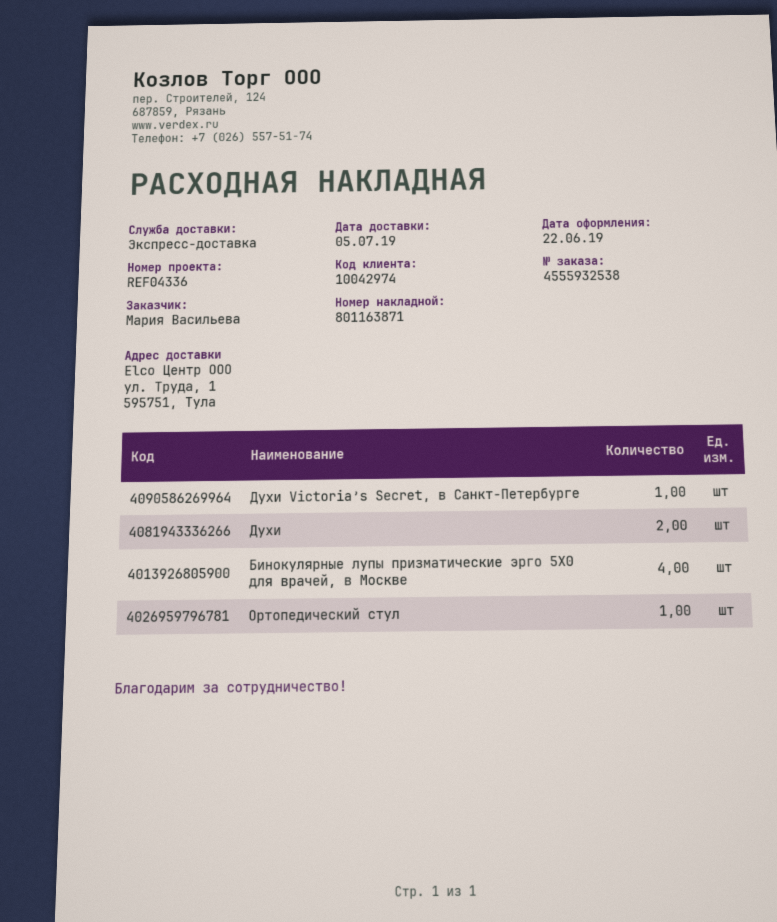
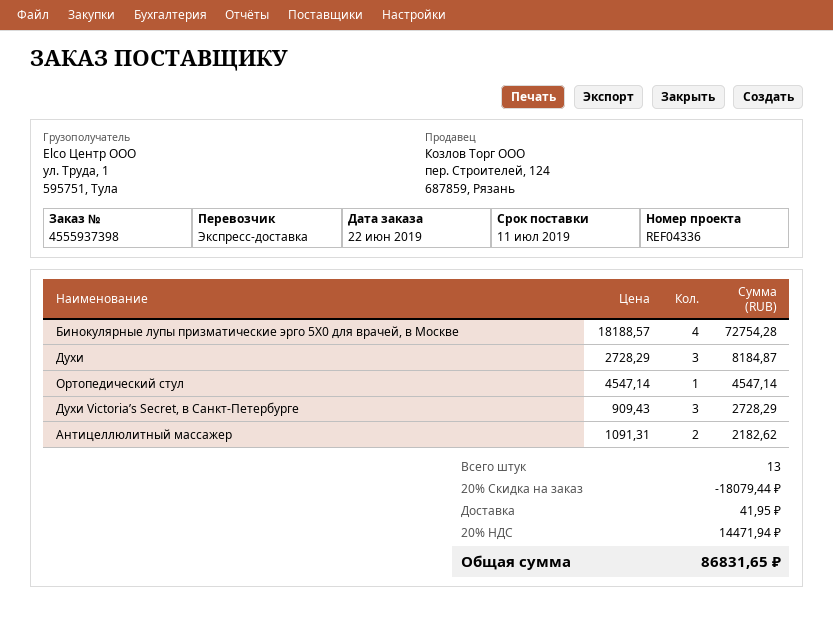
order number: 4555932538 -> 4555937398
delivery date: 2019-07-05 -> 2019-07-11
Духи Victoria’s Secret, в Санкт-Петербурге: 1 -> 3
Духи: 2 -> 3
Антицеллюлитный массажер: none -> 2

